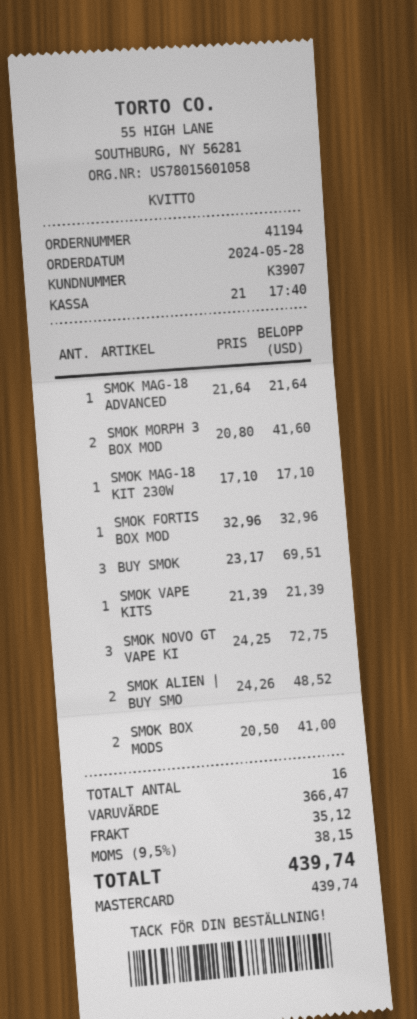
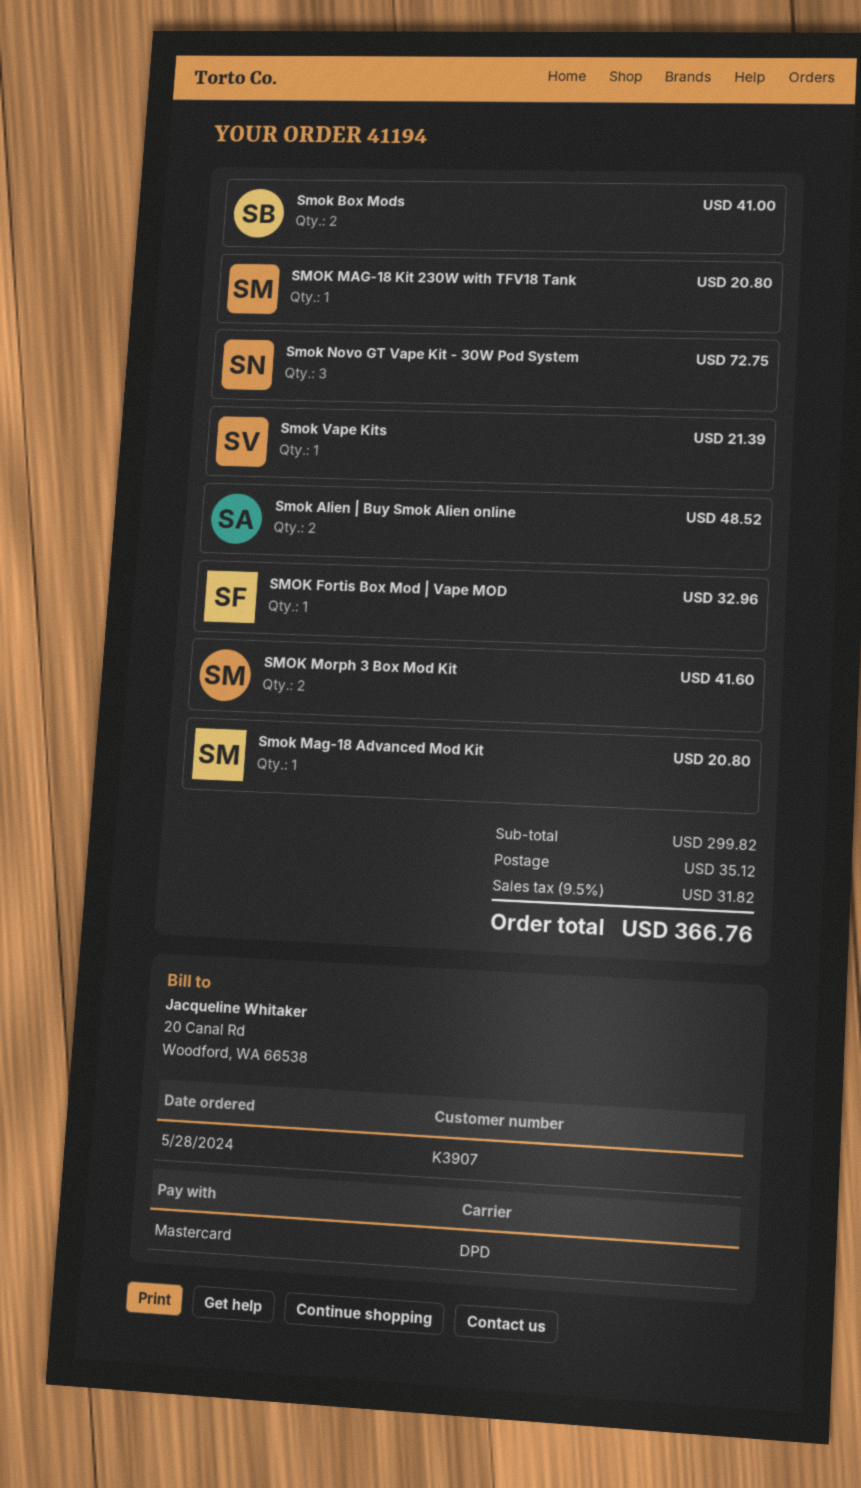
SMOK MAG-18 ADVANCED: 1 for 21.64 -> 1 for 20.80
SMOK MAG-18 KIT 230W: 1 for 17.10 -> 1 for 20.80
BUY SMOK: 3 for 69.51 -> none
subtotal: 366.47 -> 299.82
tax: 9.5% = 38.15 -> 9.5% = 31.82
total: 439.74 -> 366.76

